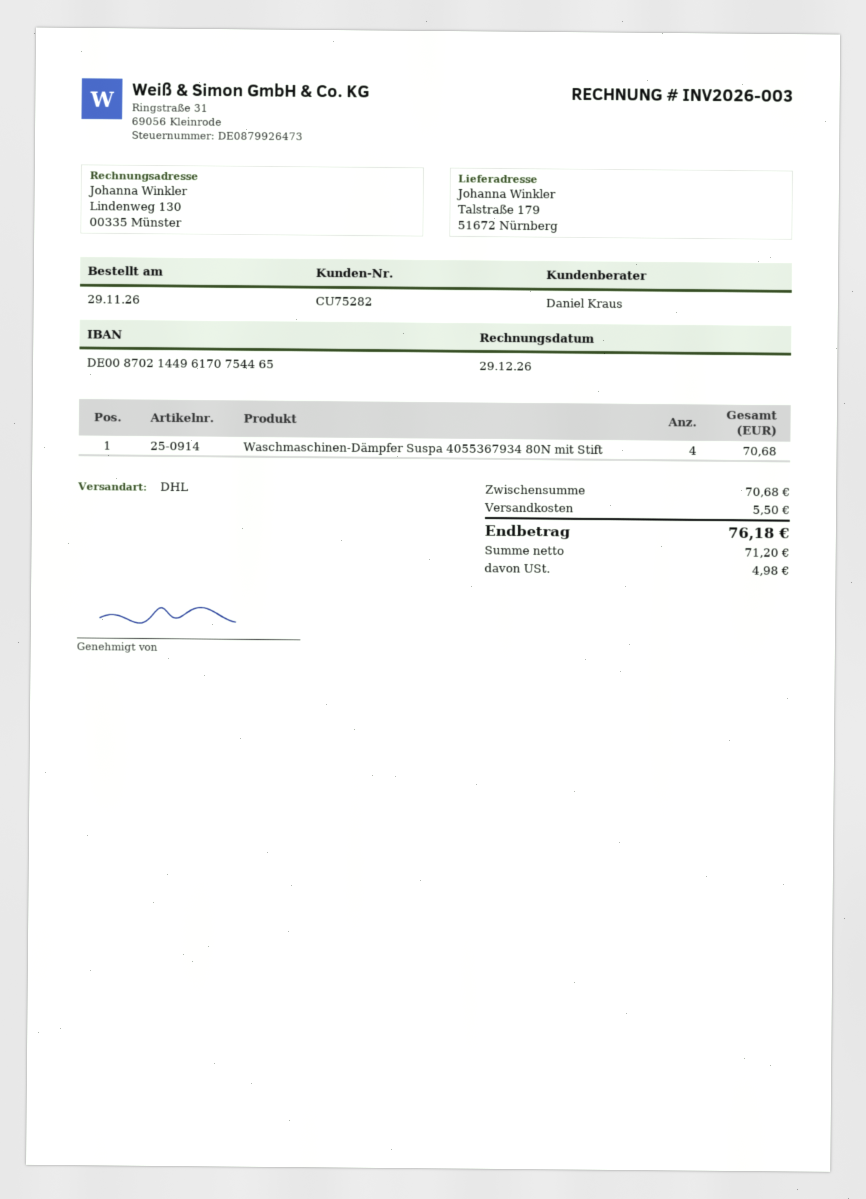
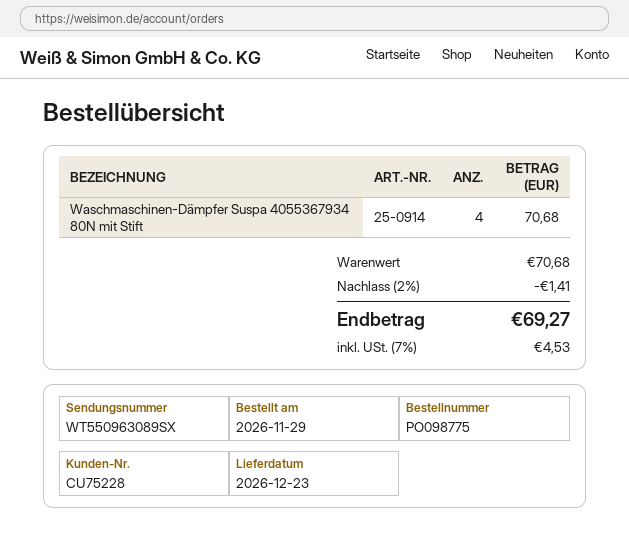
customer number: CU75282 -> CU75228
discount: none -> 2% = 1.41
shipping: 5.50 -> none
tax: 4.98 -> 4.53
total: 76.18 -> 69.27

